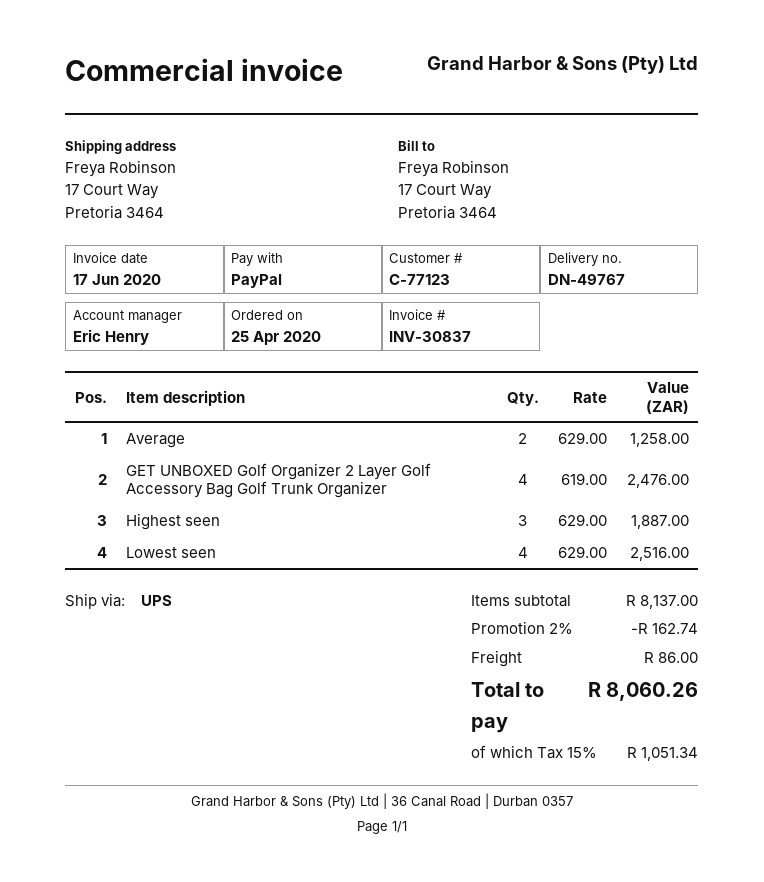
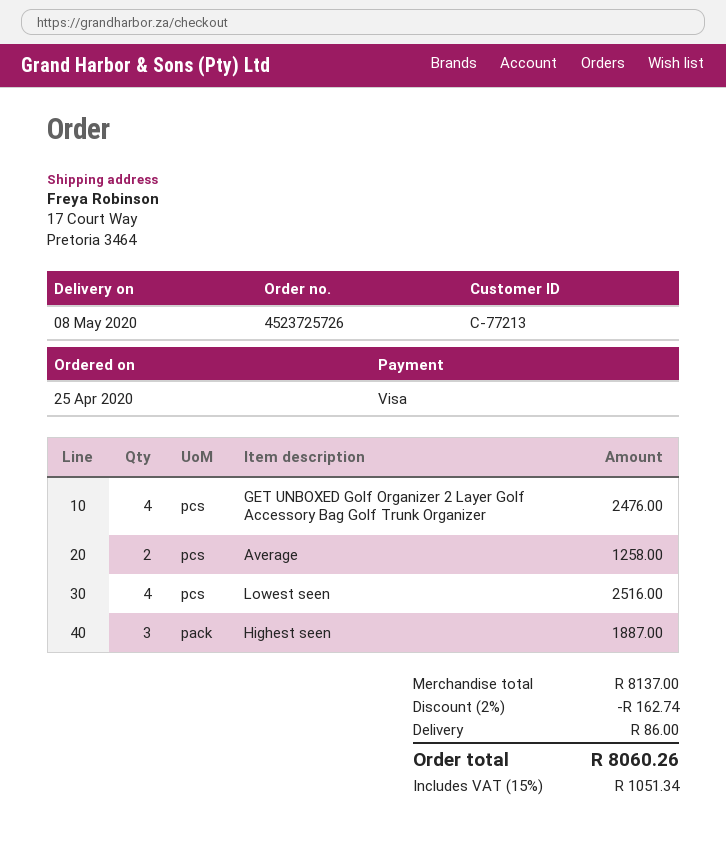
customer number: C-77123 -> C-77213
payment method: PayPal -> Visa

